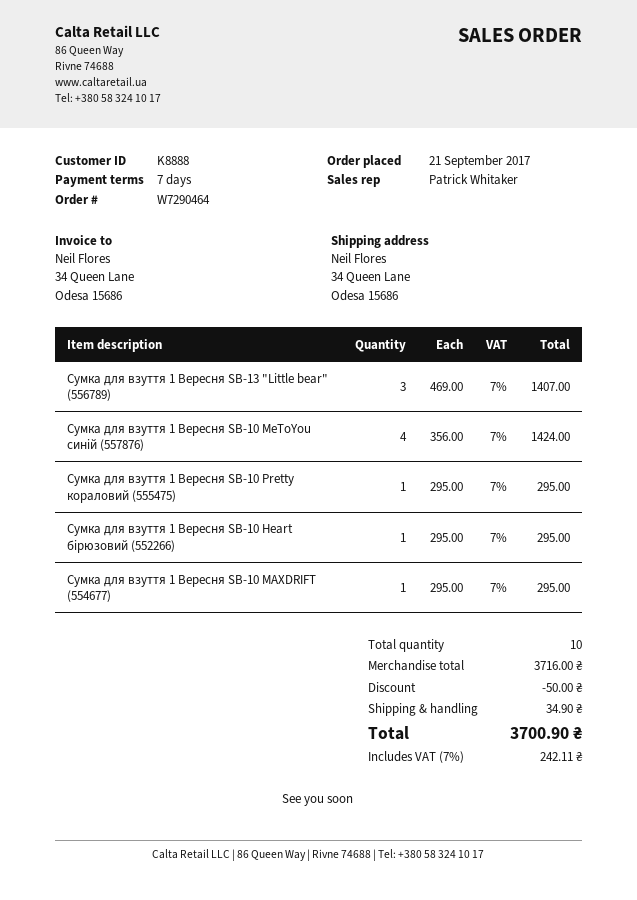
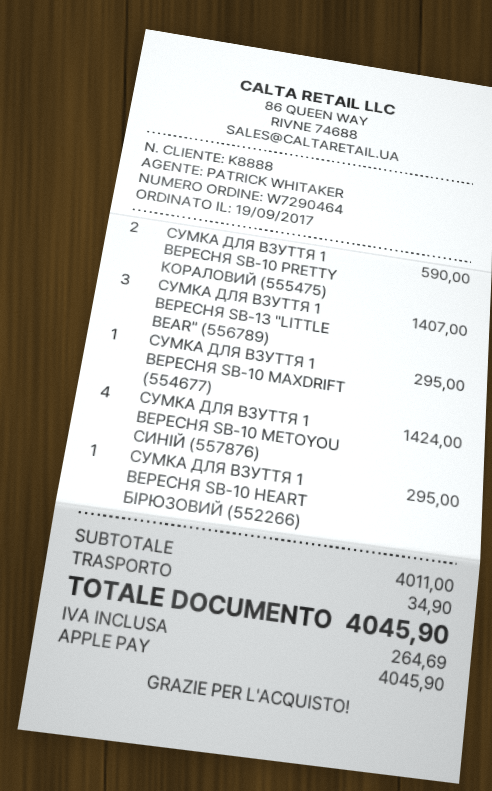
order date: 2017-09-21 -> 2017-09-19
Сумка для взуття 1 Вересня SB-10 Pretty кораловий (555475): 1 for 295.00 -> 2 for 590.00
subtotal: 3716.00 -> 4011.00
discount: 50.00 -> none
tax: 242.11 -> 264.69
total: 3700.90 -> 4045.90

